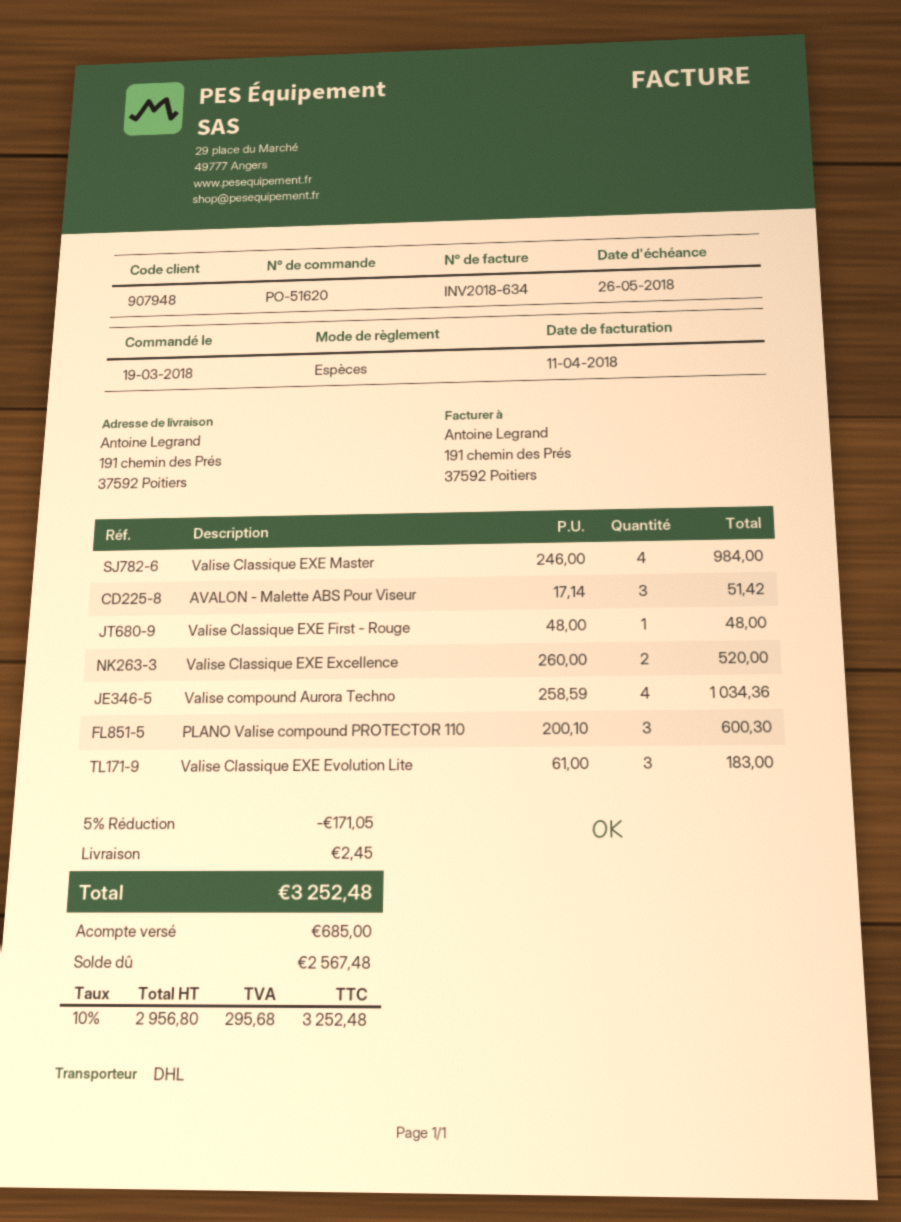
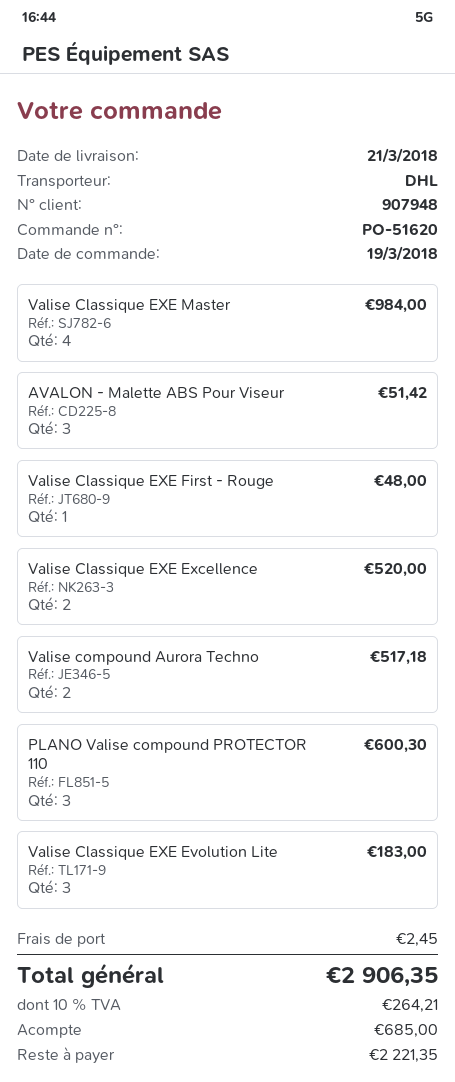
Valise compound Aurora Techno: 4 for 1034.36 -> 2 for 517.18
discount: 5% = 171.05 -> none
tax: 10% = 295.68 -> 10% = 264.21
total: 3252.48 -> 2906.35
balance: 2567.48 -> 2221.35

